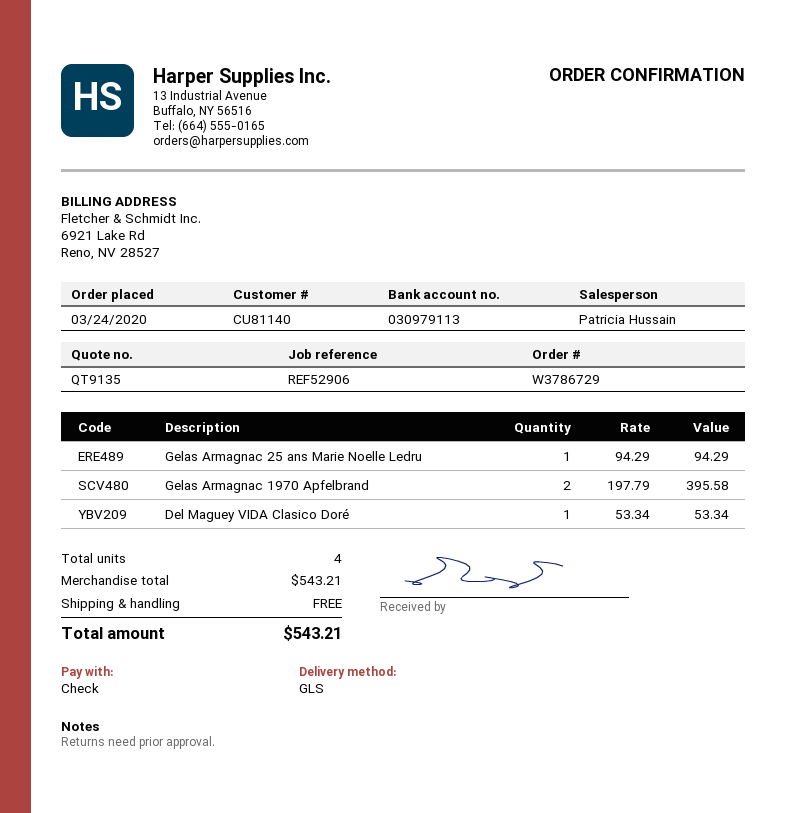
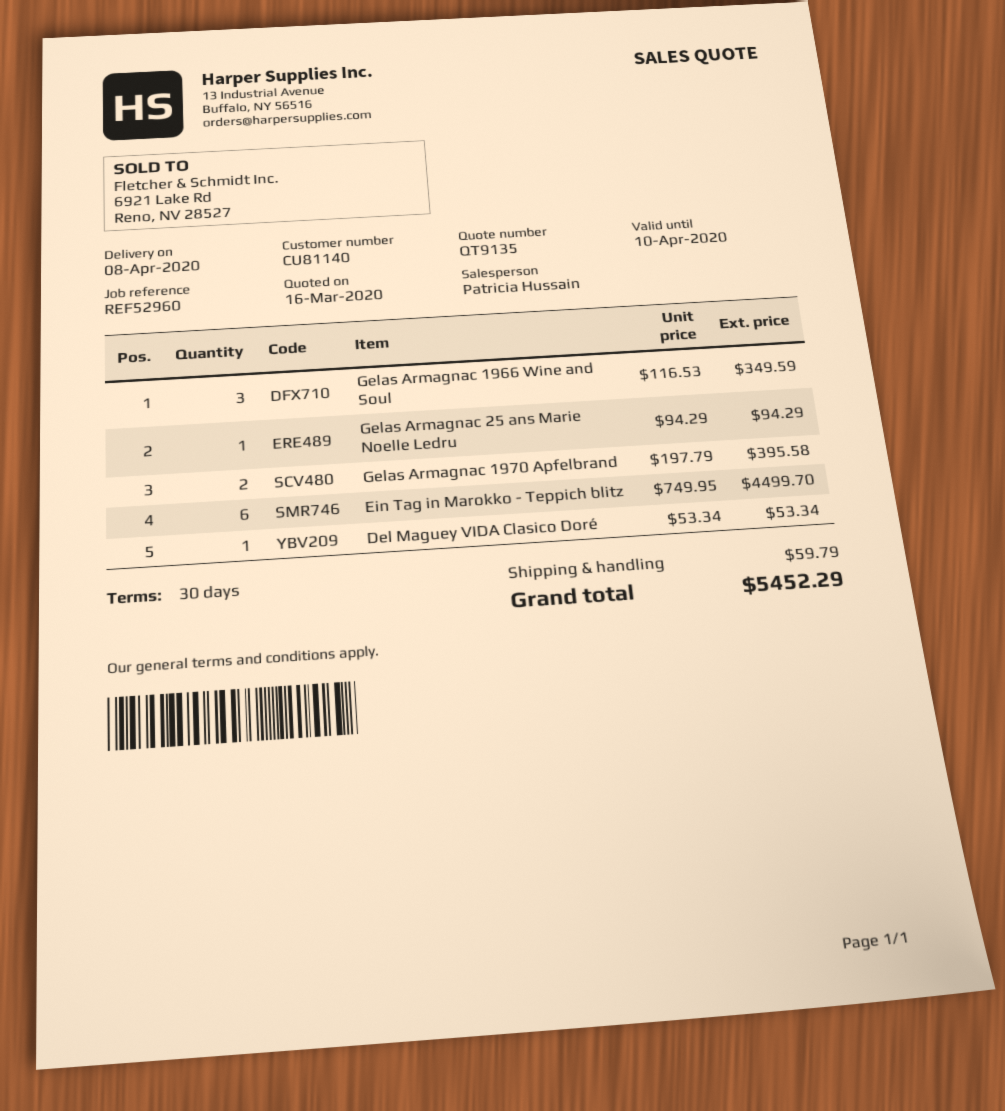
reference: REF52906 -> REF52960
Gelas Armagnac 1966 Wine and Soul: none -> 3 x 116.53 = 349.59
Ein Tag in Marokko - Teppich blitz: none -> 6 x 749.95 = 4499.70
shipping: 0.00 -> 59.79
total: 543.21 -> 5452.29

